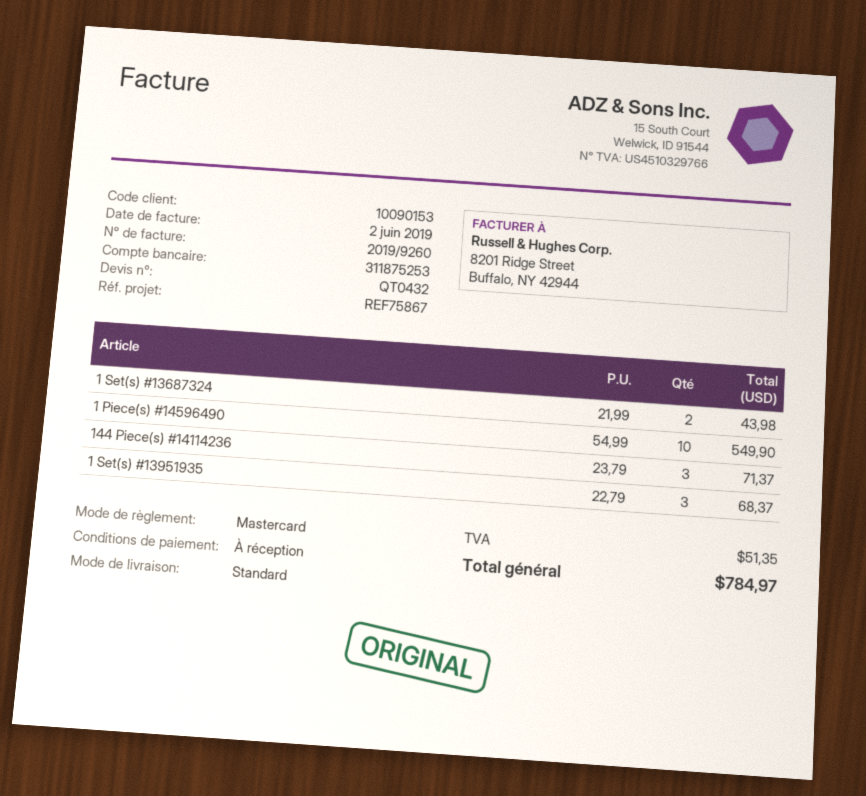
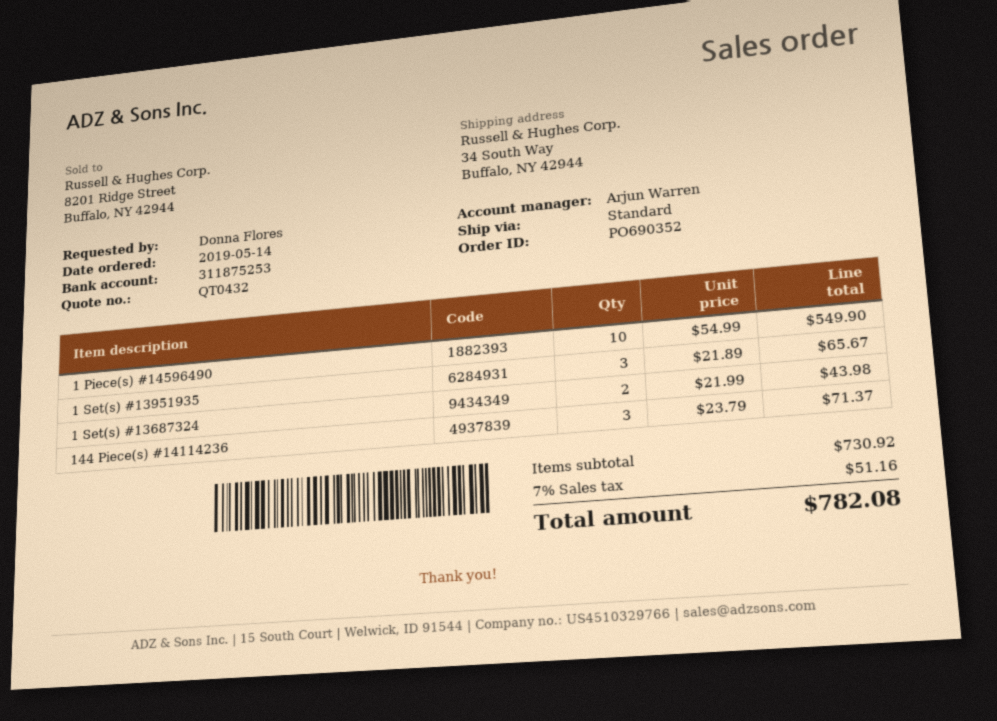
1 Set(s) #13951935: 3 x 22.79 = 68.37 -> 3 x 21.89 = 65.67
tax: 51.35 -> 51.16
total: 784.97 -> 782.08

